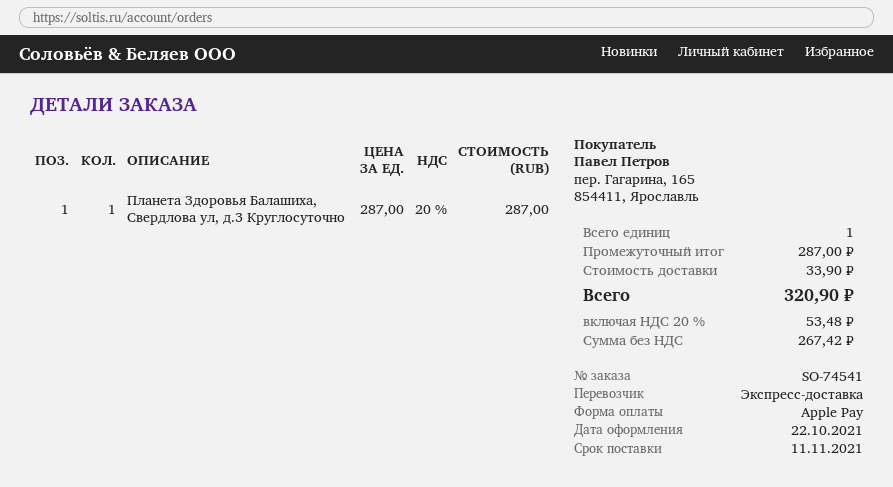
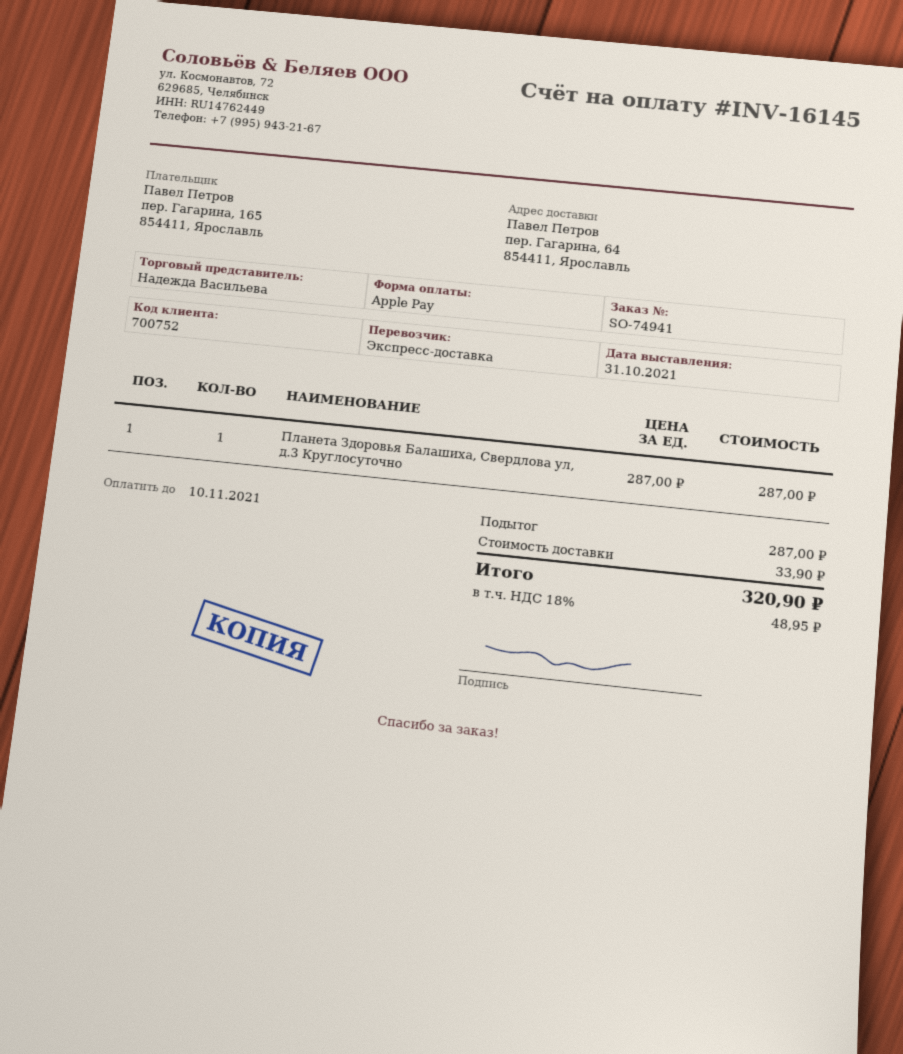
order number: SO-74541 -> SO-74941
tax: 20% = 53.48 -> 18% = 48.95

